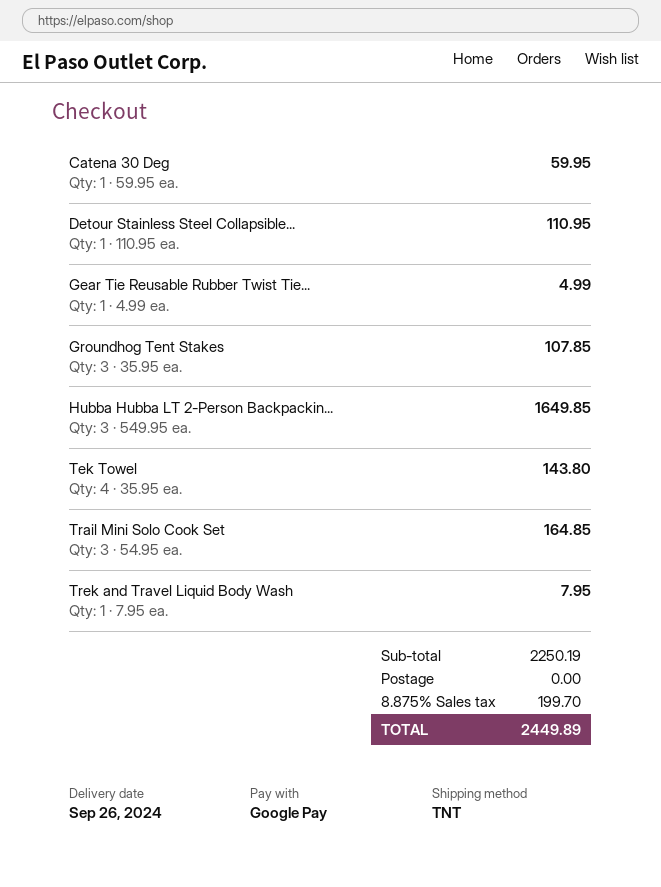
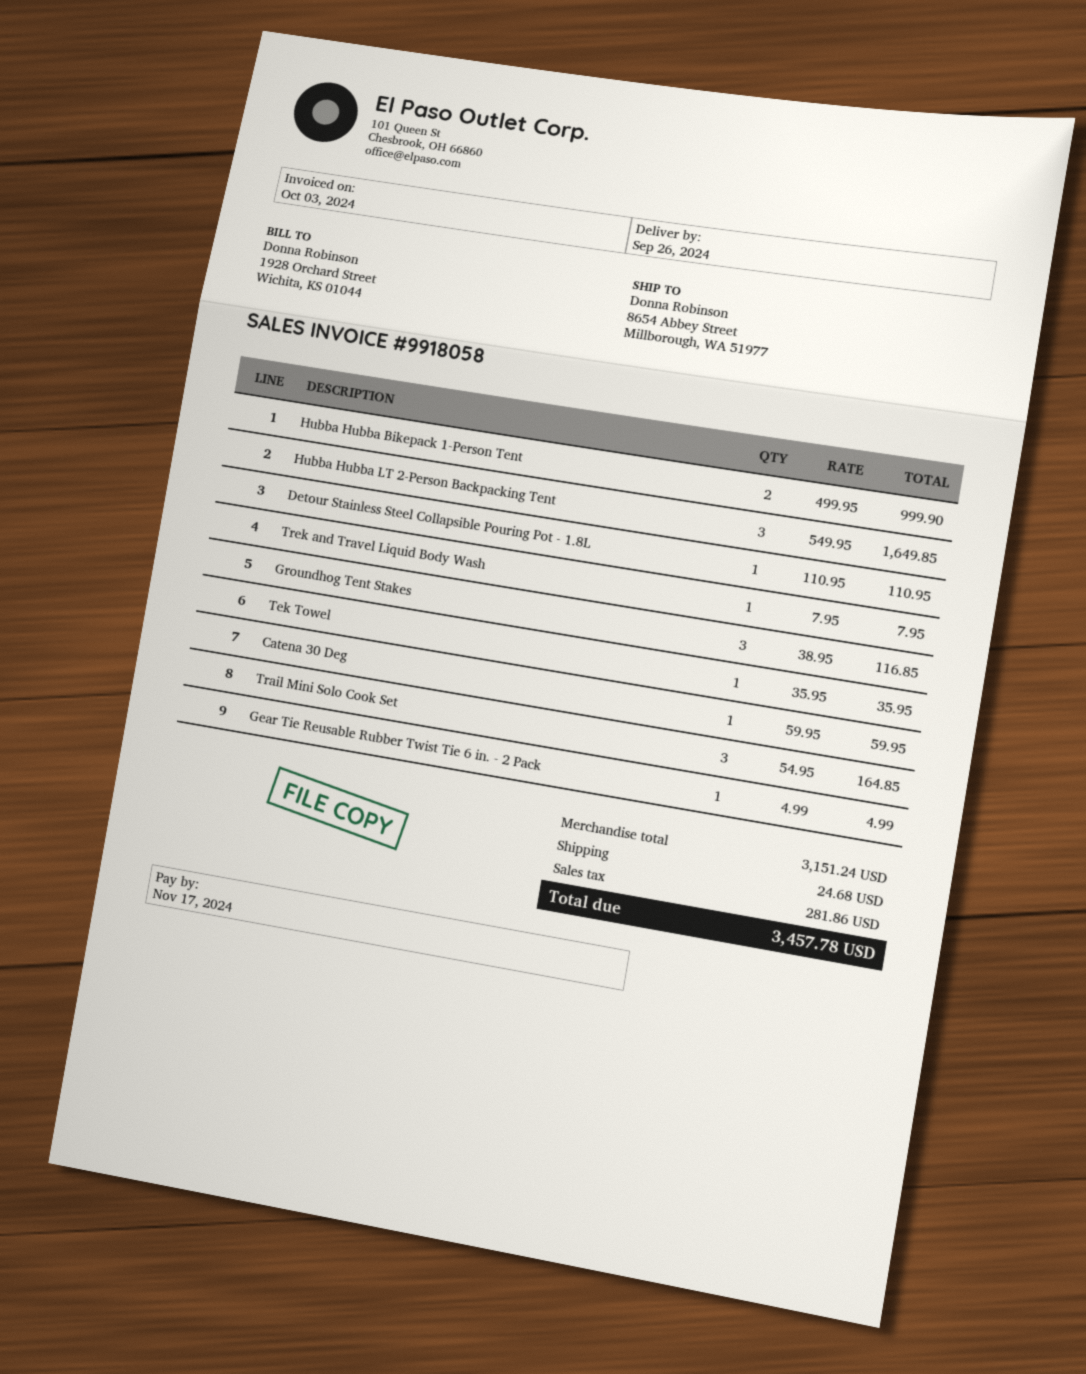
Groundhog Tent Stakes: 3 x 35.95 = 107.85 -> 3 x 38.95 = 116.85
Tek Towel: 4 x 35.95 = 143.80 -> 1 x 35.95 = 35.95
Hubba Hubba Bikepack 1-Person Tent: none -> 2 x 499.95 = 999.90
subtotal: 2250.19 -> 3151.24
shipping: 0.00 -> 24.68
tax: 199.70 -> 281.86
total: 2449.89 -> 3457.78

